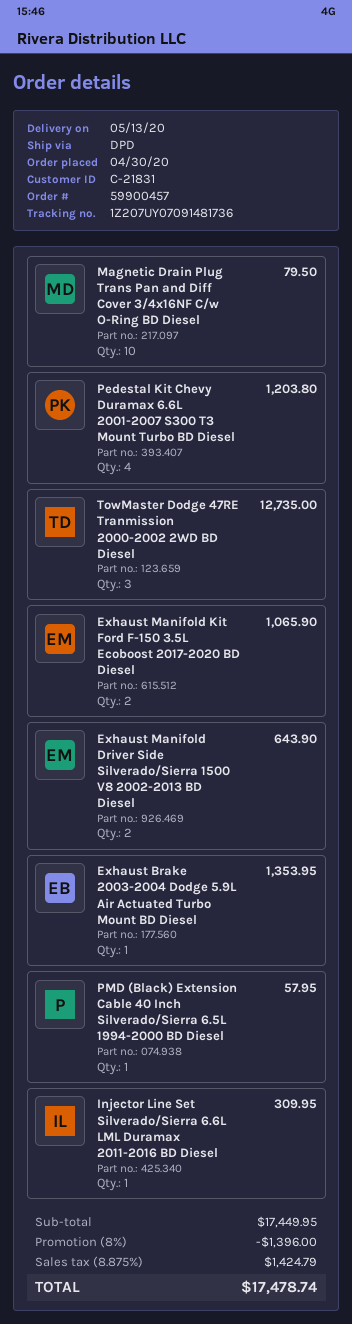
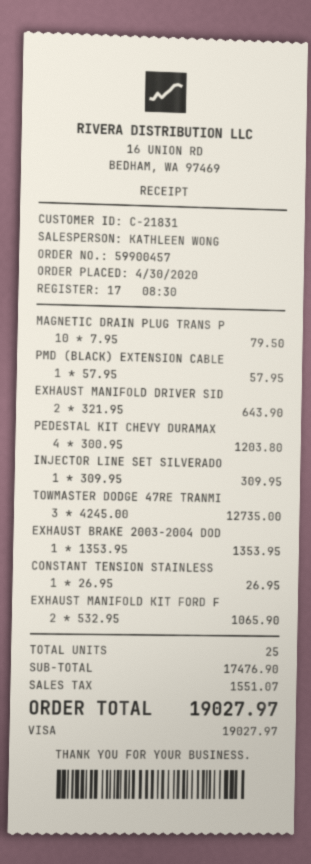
CONSTANT TENSION STAINLESS: none -> 1 for 26.95
subtotal: 17449.95 -> 17476.90
discount: 8% = 1396.00 -> none
tax: 1424.79 -> 1551.07
total: 17478.74 -> 19027.97

